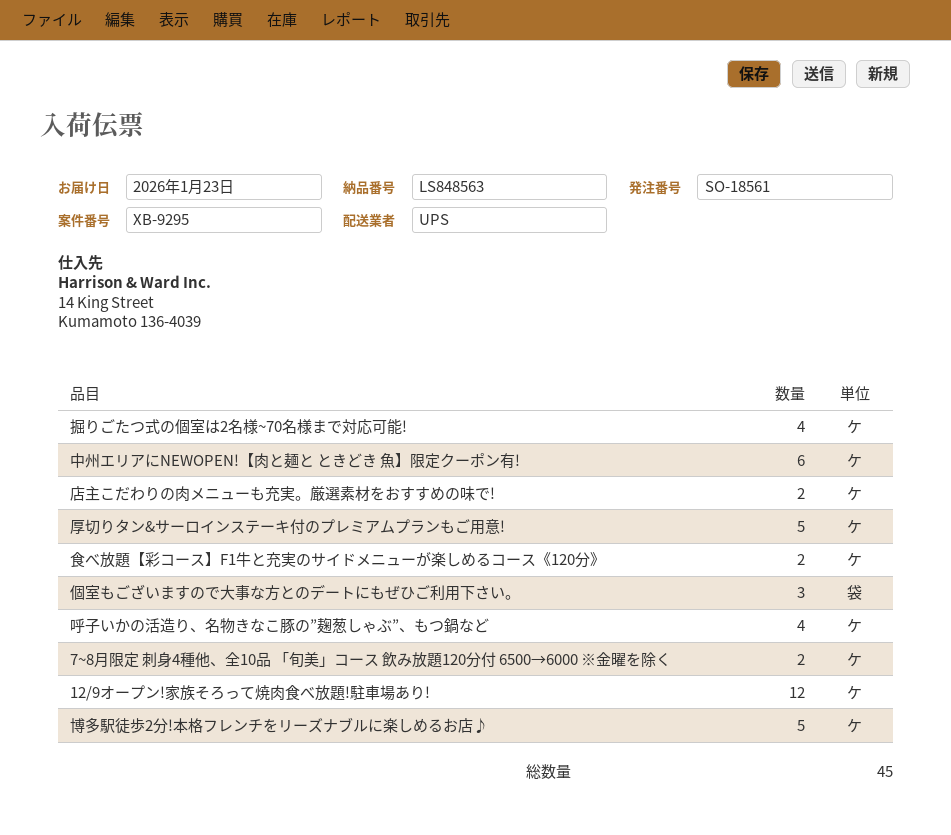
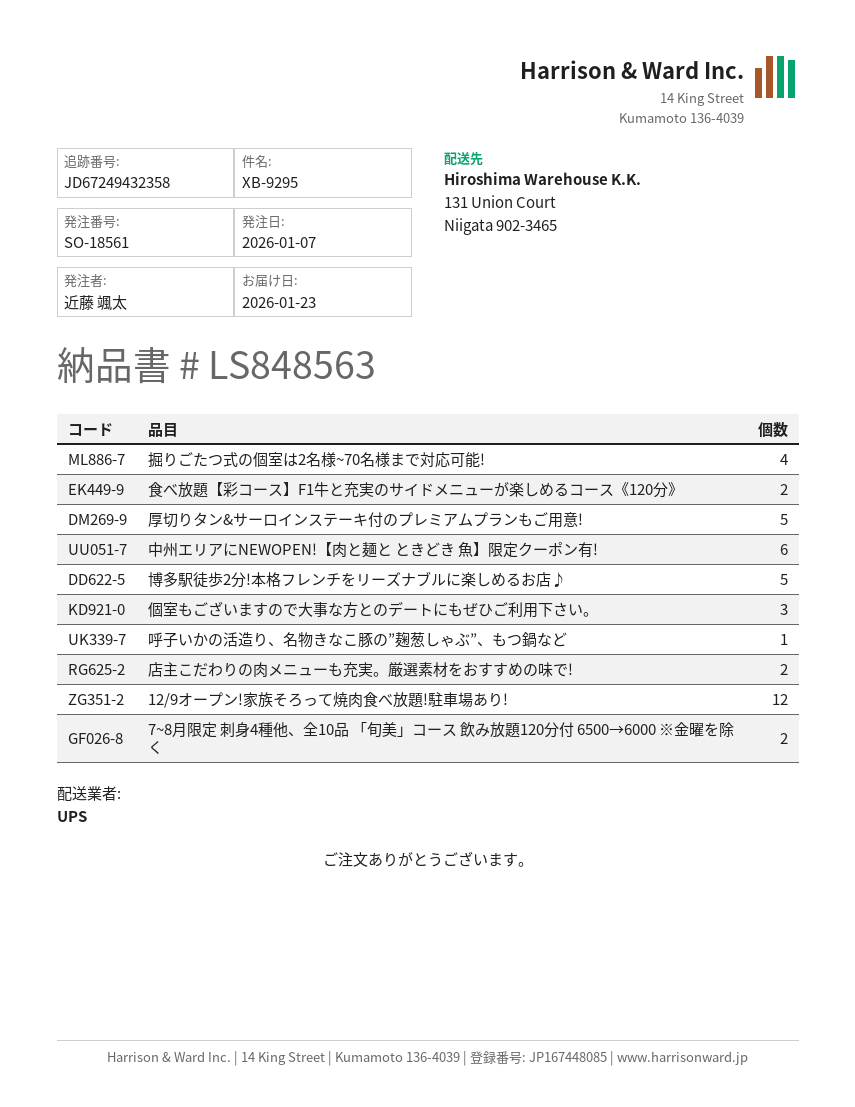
呼子いかの活造り、名物きなこ豚の”麹葱しゃぶ”、もつ鍋など: 4 -> 1

